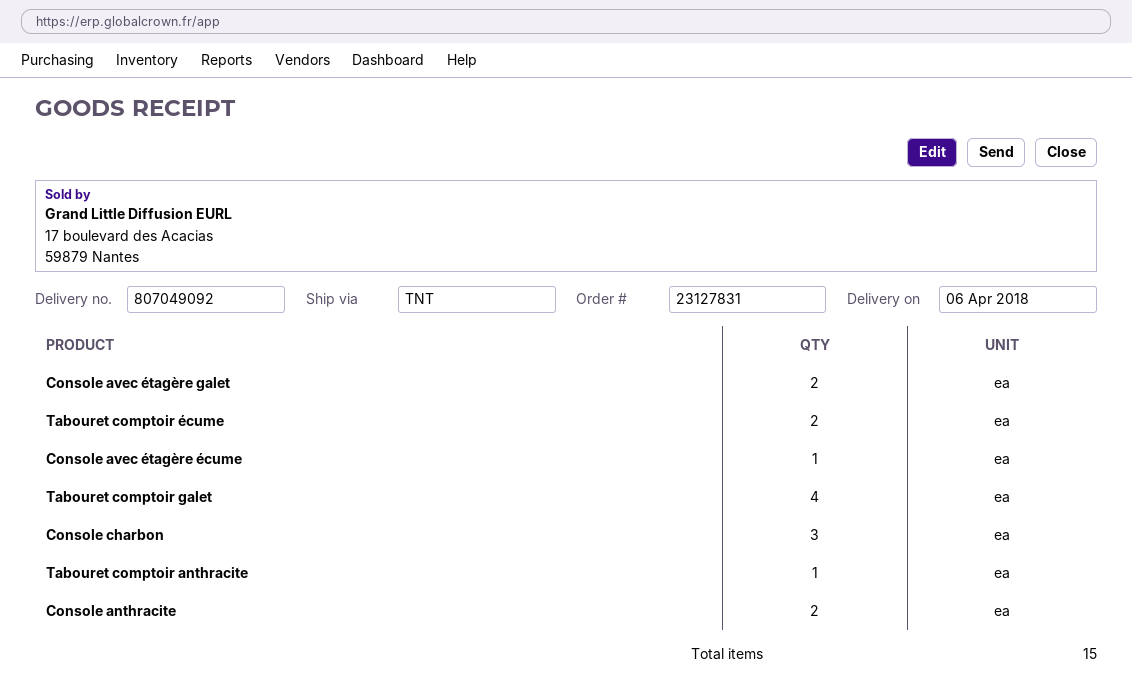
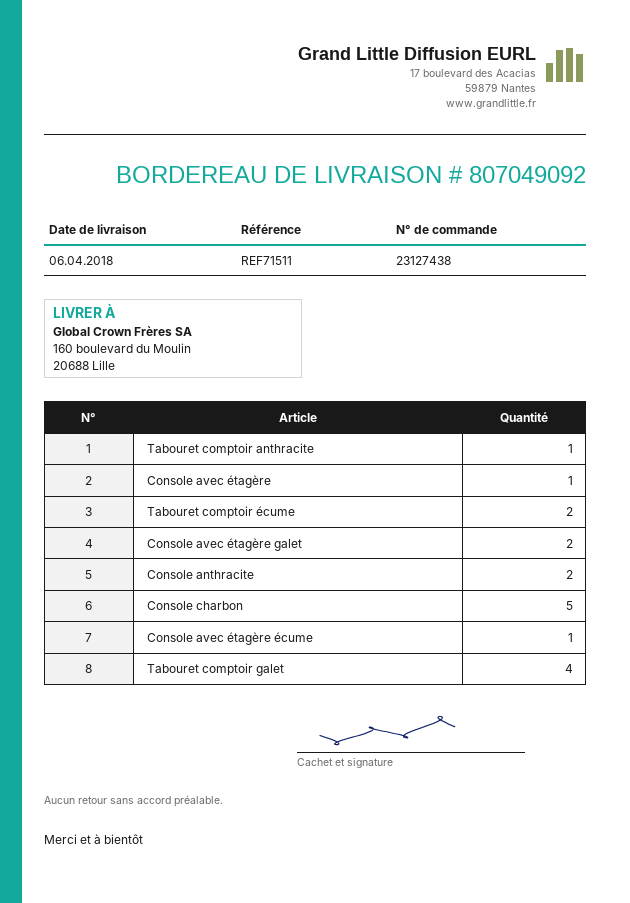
order number: 23127831 -> 23127438
Console charbon: 3 -> 5
Console avec étagère: none -> 1

